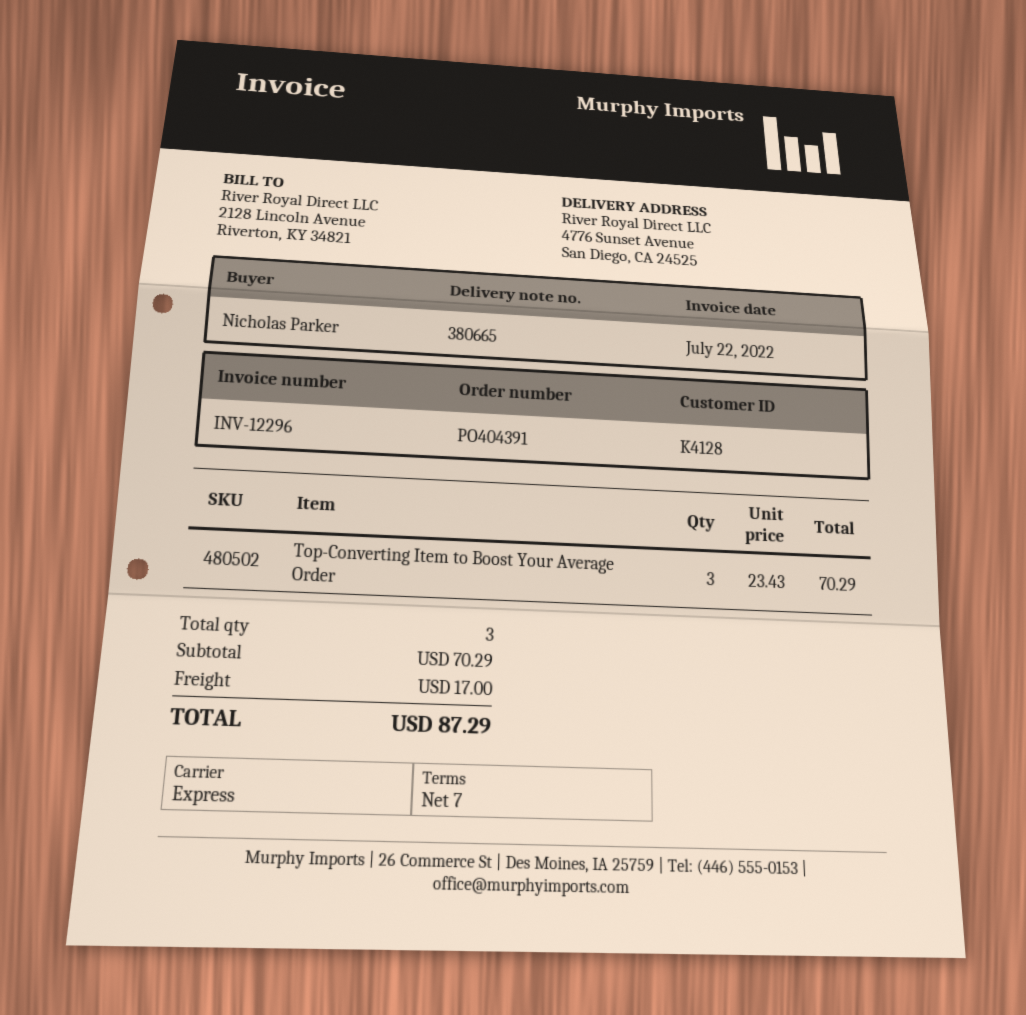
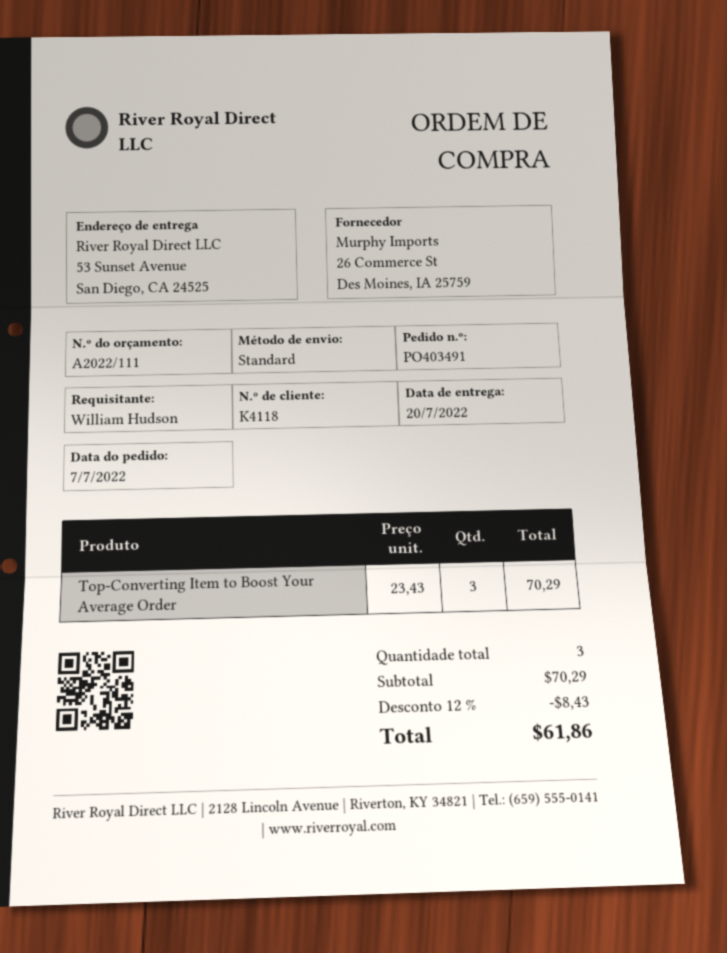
order number: PO404391 -> PO403491
customer number: K4128 -> K4118
ordered by: Nicholas Parker -> William Hudson
shipping method: express -> standard
ship to: 4776 Sunset Avenue, San Diego, CA 24525 -> 53 Sunset Avenue, San Diego, CA 24525
discount: none -> 12% = 8.43
shipping: 17.00 -> none
total: 87.29 -> 61.86

